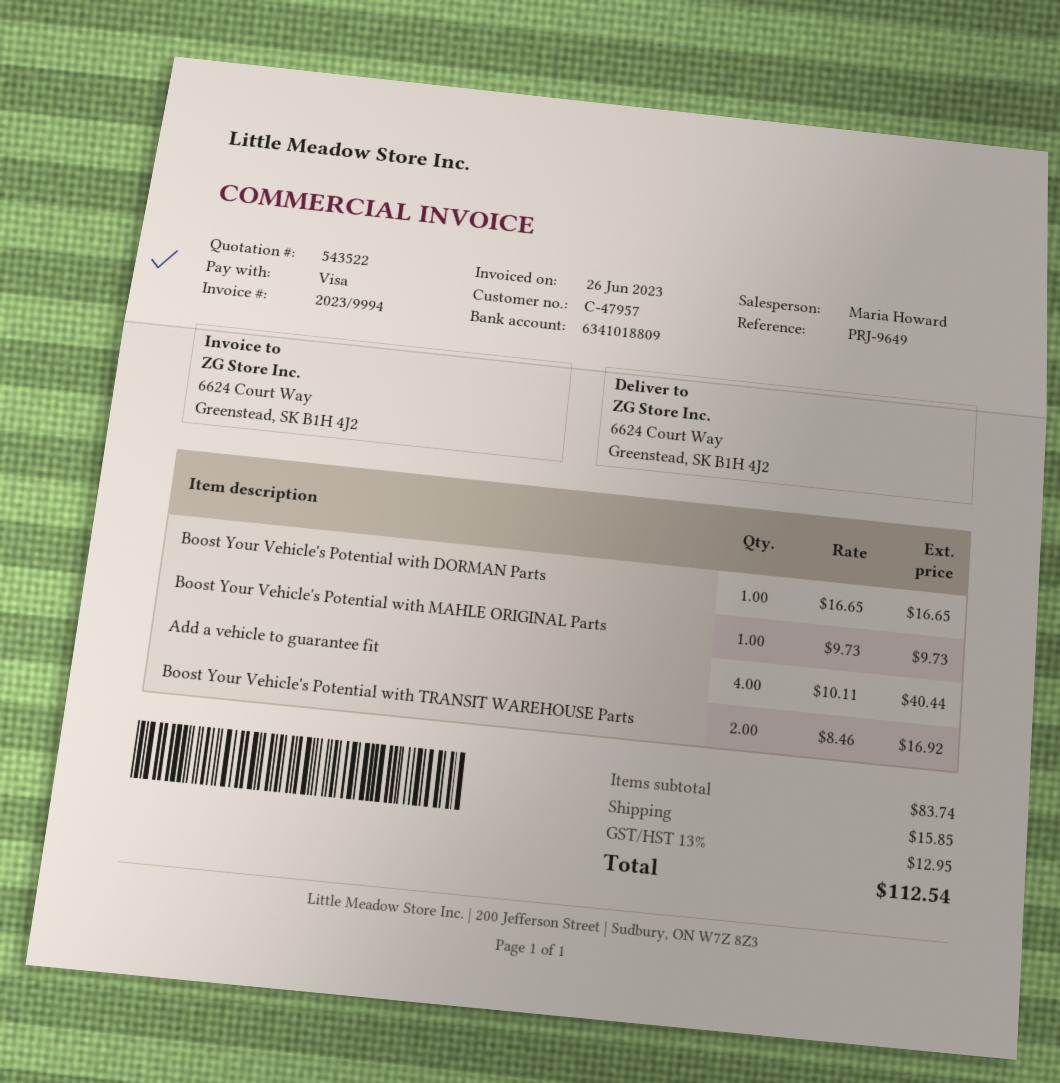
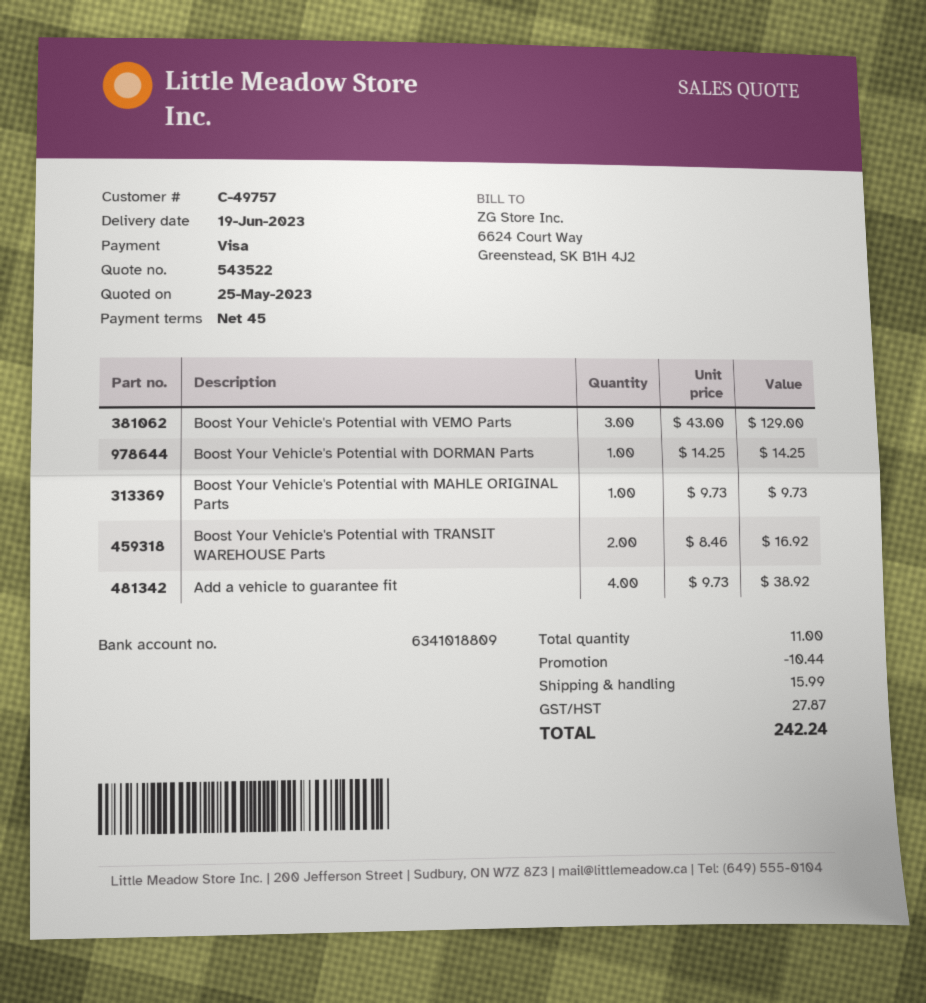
customer number: C-47957 -> C-49757
Boost Your Vehicle's Potential with DORMAN Parts: 1 x 16.65 = 16.65 -> 1 x 14.25 = 14.25
Add a vehicle to guarantee fit: 4 x 10.11 = 40.44 -> 4 x 9.73 = 38.92
Boost Your Vehicle's Potential with VEMO Parts: none -> 3 x 43.00 = 129.00
discount: none -> 10.44
shipping: 15.85 -> 15.99
tax: 12.95 -> 27.87
total: 112.54 -> 242.24

